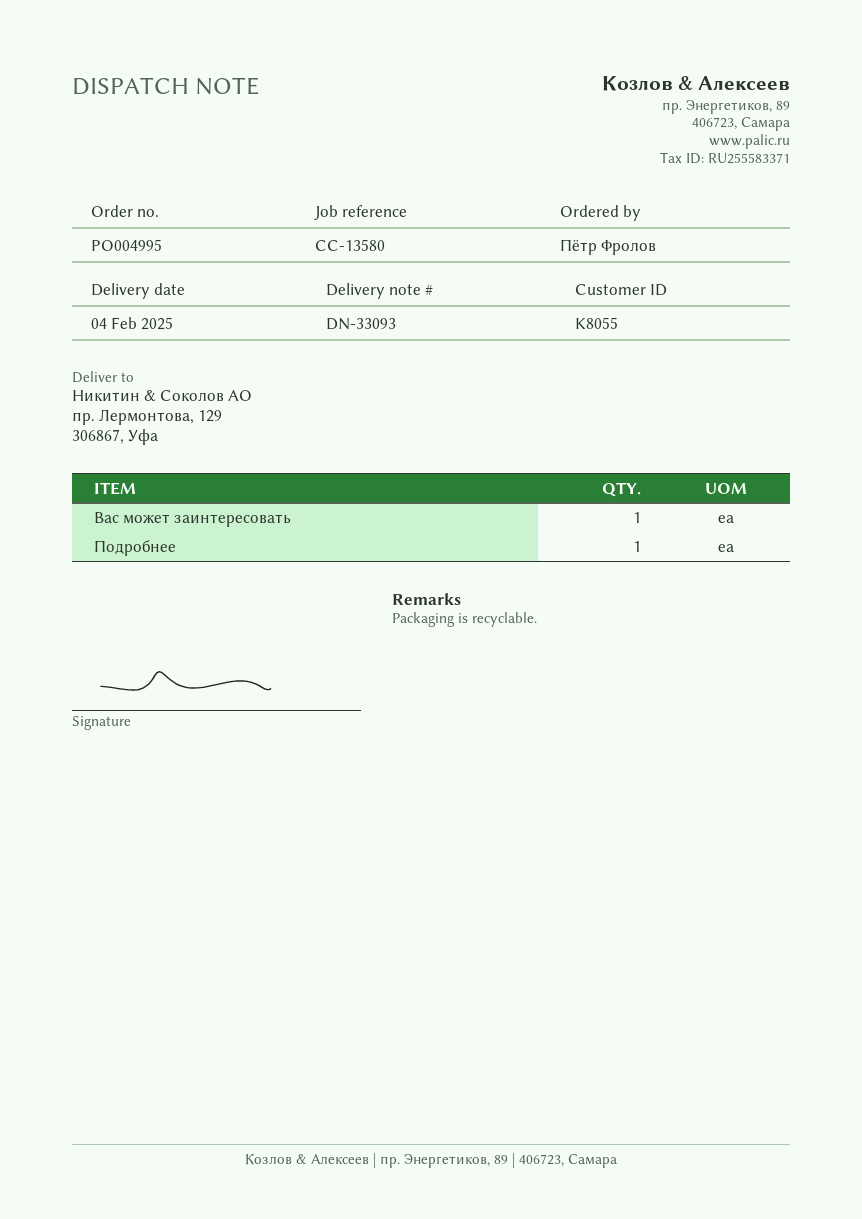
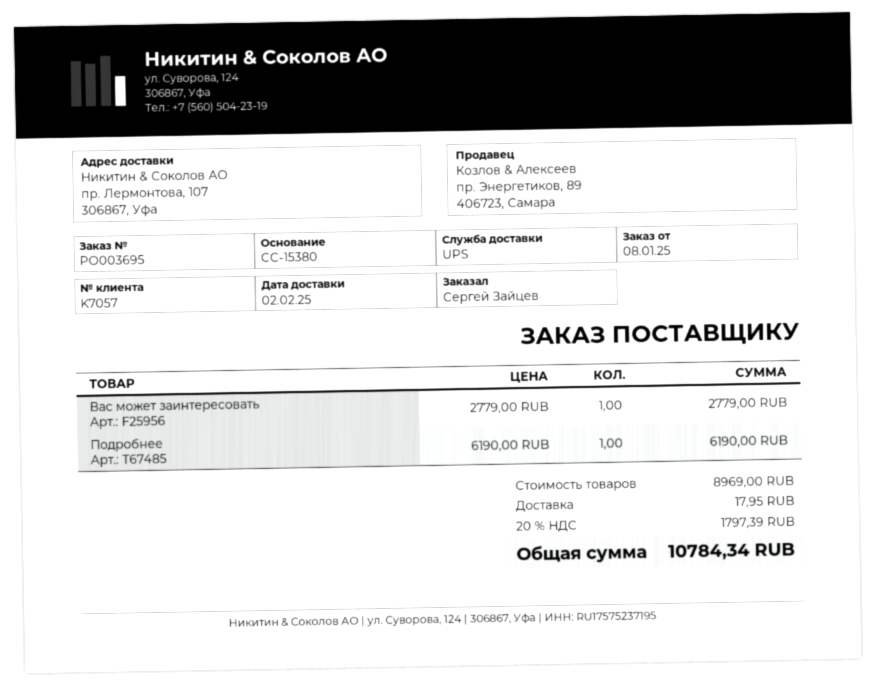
order number: PO004995 -> PO003695
delivery date: 2025-02-04 -> 2025-02-02
customer number: K8055 -> K7057
reference: CC-13580 -> CC-15380
ordered by: Пётр Фролов -> Сергей Зайцев
ship to: пр. Лермонтова, 129, 306867, Уфа -> пр. Лермонтова, 107, 306867, Уфа

